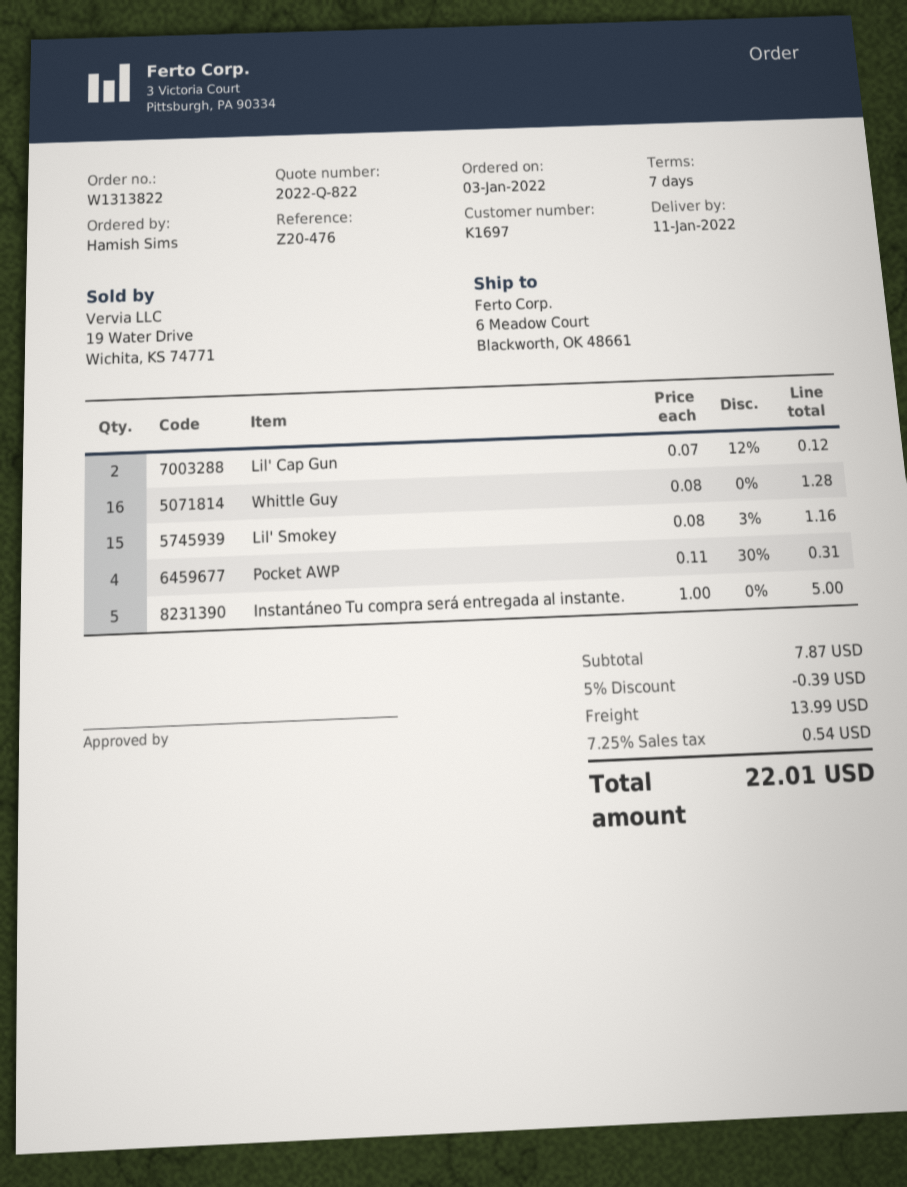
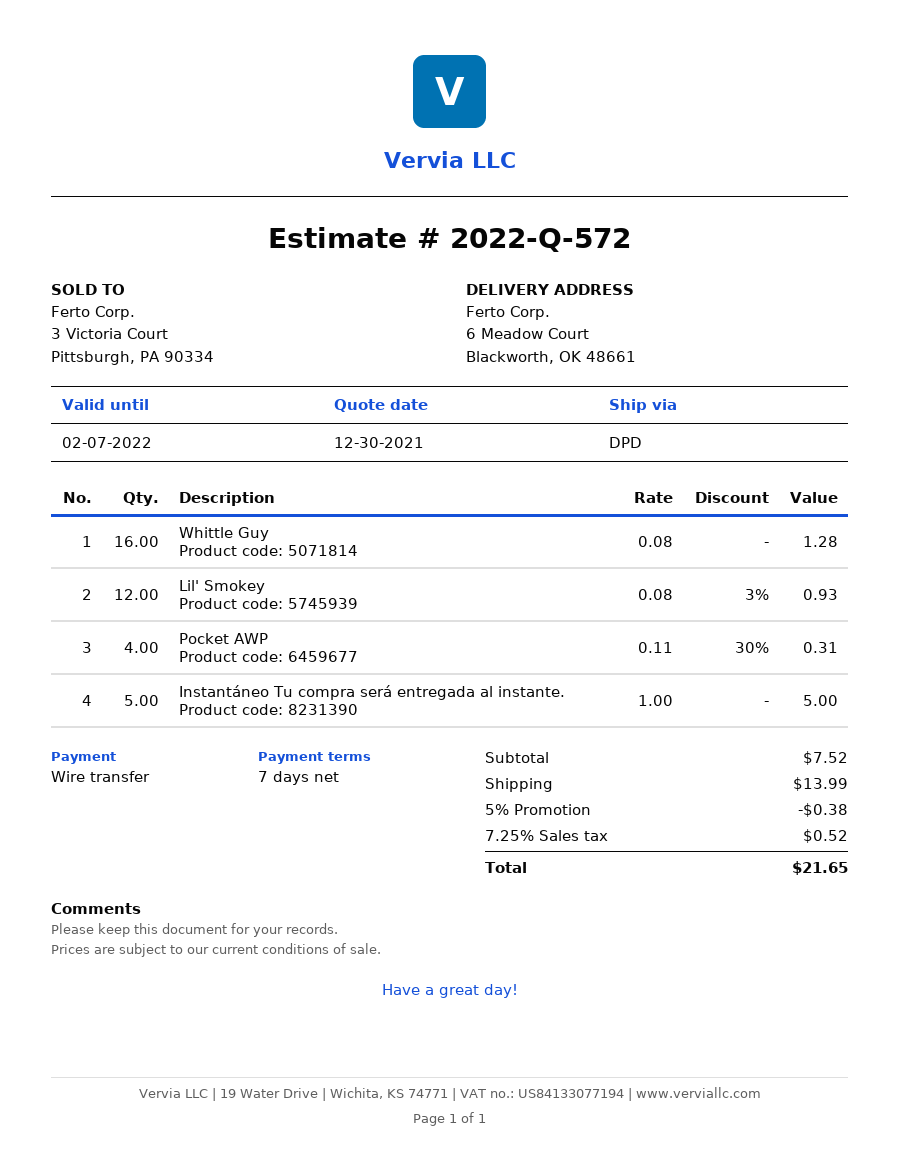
quote number: 2022-Q-822 -> 2022-Q-572
Lil' Cap Gun: 2 x 0.07 - 12% = 0.12 -> none
Lil' Smokey: 15 x 0.08 - 3% = 1.16 -> 12 x 0.08 - 3% = 0.93
subtotal: 7.87 -> 7.52
discount: 5% = 0.39 -> 5% = 0.38
tax: 7.25% = 0.54 -> 7.25% = 0.52
total: 22.01 -> 21.65

